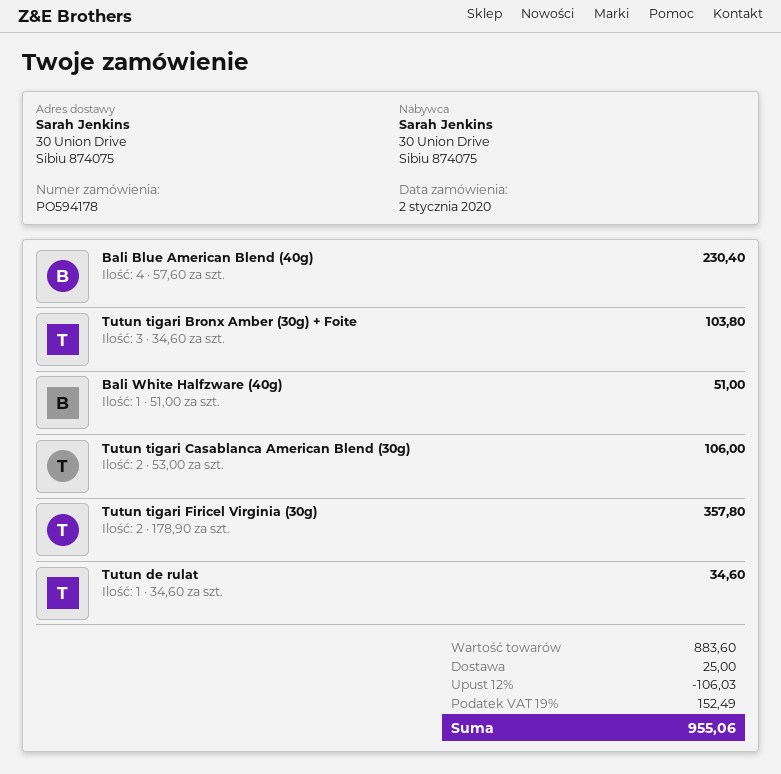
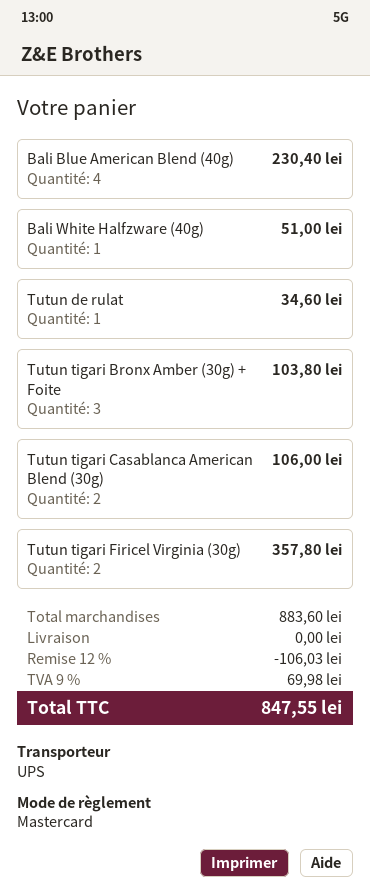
shipping: 25.00 -> 0.00
tax: 19% = 152.49 -> 9% = 69.98
total: 955.06 -> 847.55

